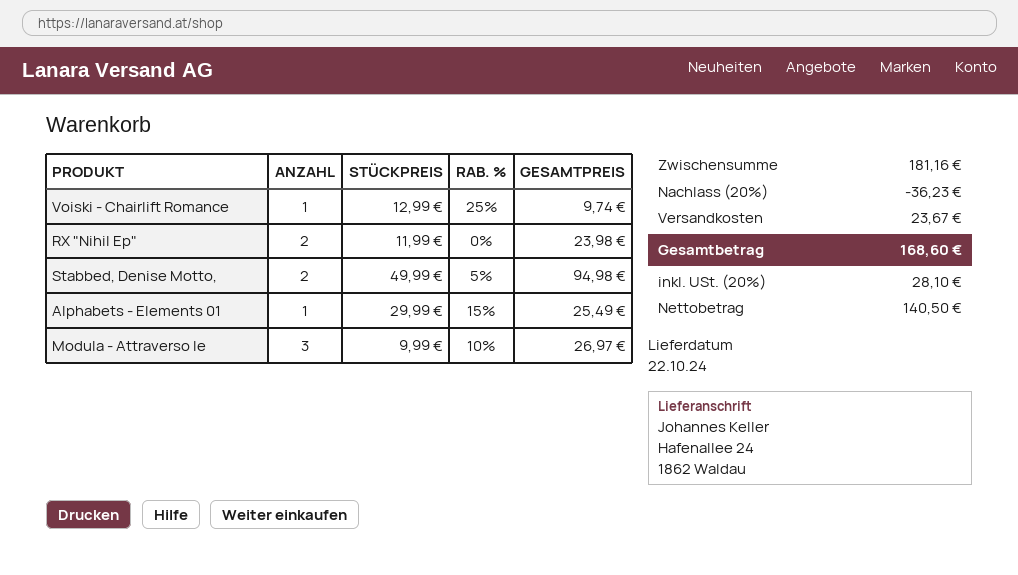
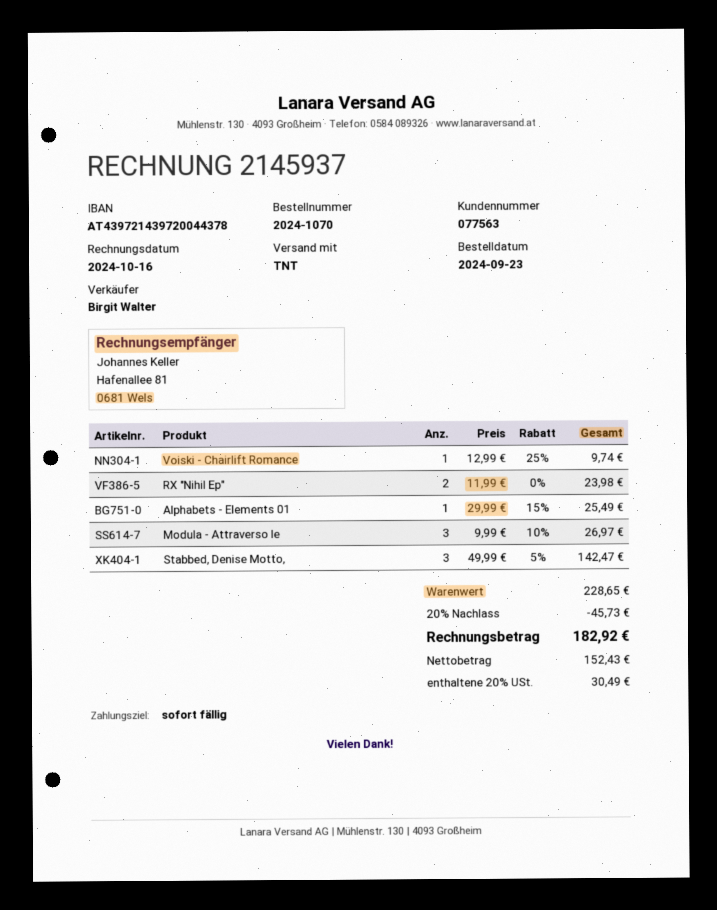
Stabbed, Denise Motto,: 2 x 49.99 - 5% = 94.98 -> 3 x 49.99 - 5% = 142.47
subtotal: 181.16 -> 228.65
discount: 20% = 36.23 -> 20% = 45.73
shipping: 23.67 -> none
net: 140.50 -> 152.43
tax: 20% = 28.10 -> 20% = 30.49
total: 168.60 -> 182.92

